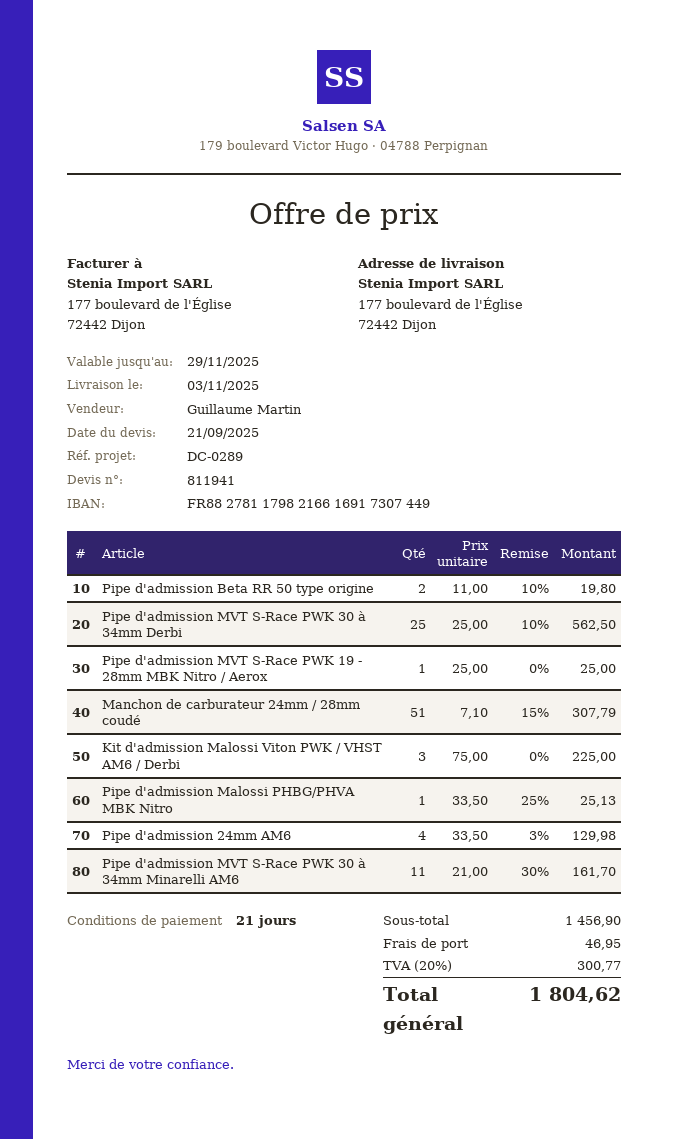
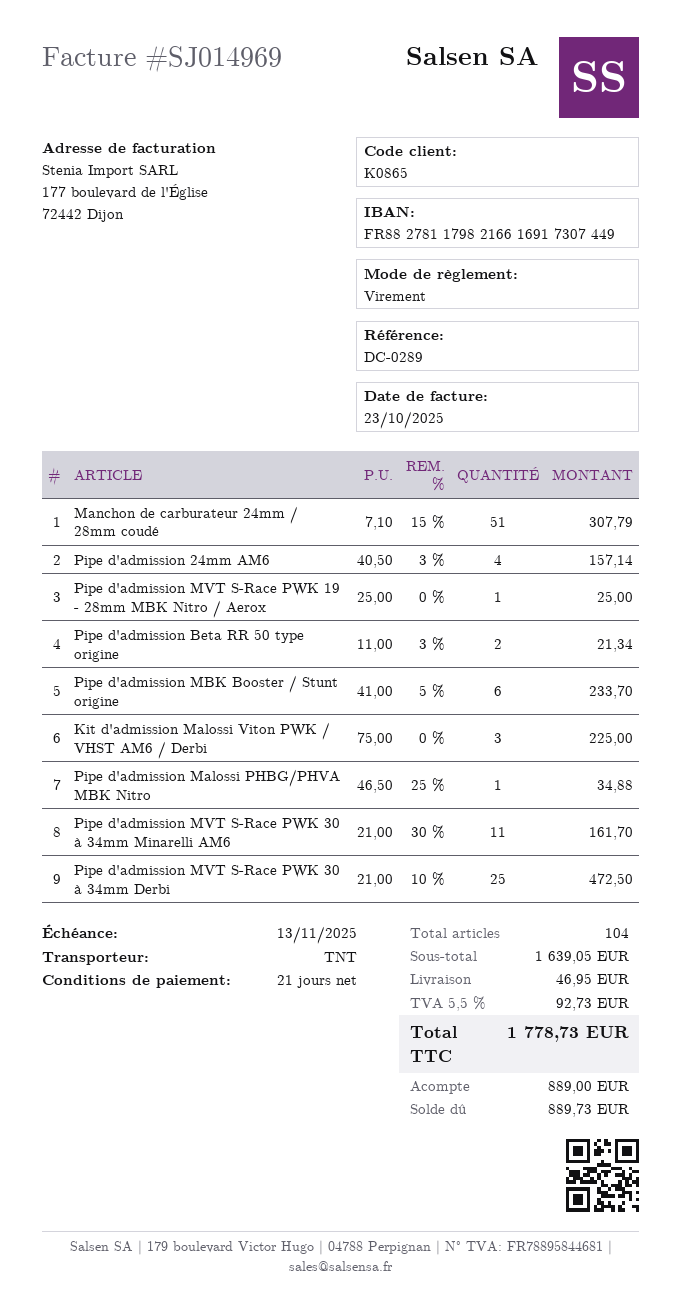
Pipe d'admission Beta RR 50 type origine: 2 x 11.00 - 10% = 19.80 -> 2 x 11.00 - 3% = 21.34
Pipe d'admission MVT S-Race PWK 30 à 34mm Derbi: 25 x 25.00 - 10% = 562.50 -> 25 x 21.00 - 10% = 472.50
Pipe d'admission Malossi PHBG/PHVA MBK Nitro: 1 x 33.50 - 25% = 25.13 -> 1 x 46.50 - 25% = 34.88
Pipe d'admission 24mm AM6: 4 x 33.50 - 3% = 129.98 -> 4 x 40.50 - 3% = 157.14
Pipe d'admission MBK Booster / Stunt origine: none -> 6 x 41.00 - 5% = 233.70
subtotal: 1456.90 -> 1639.05
tax: 20% = 300.77 -> 5.5% = 92.73
total: 1804.62 -> 1778.73

